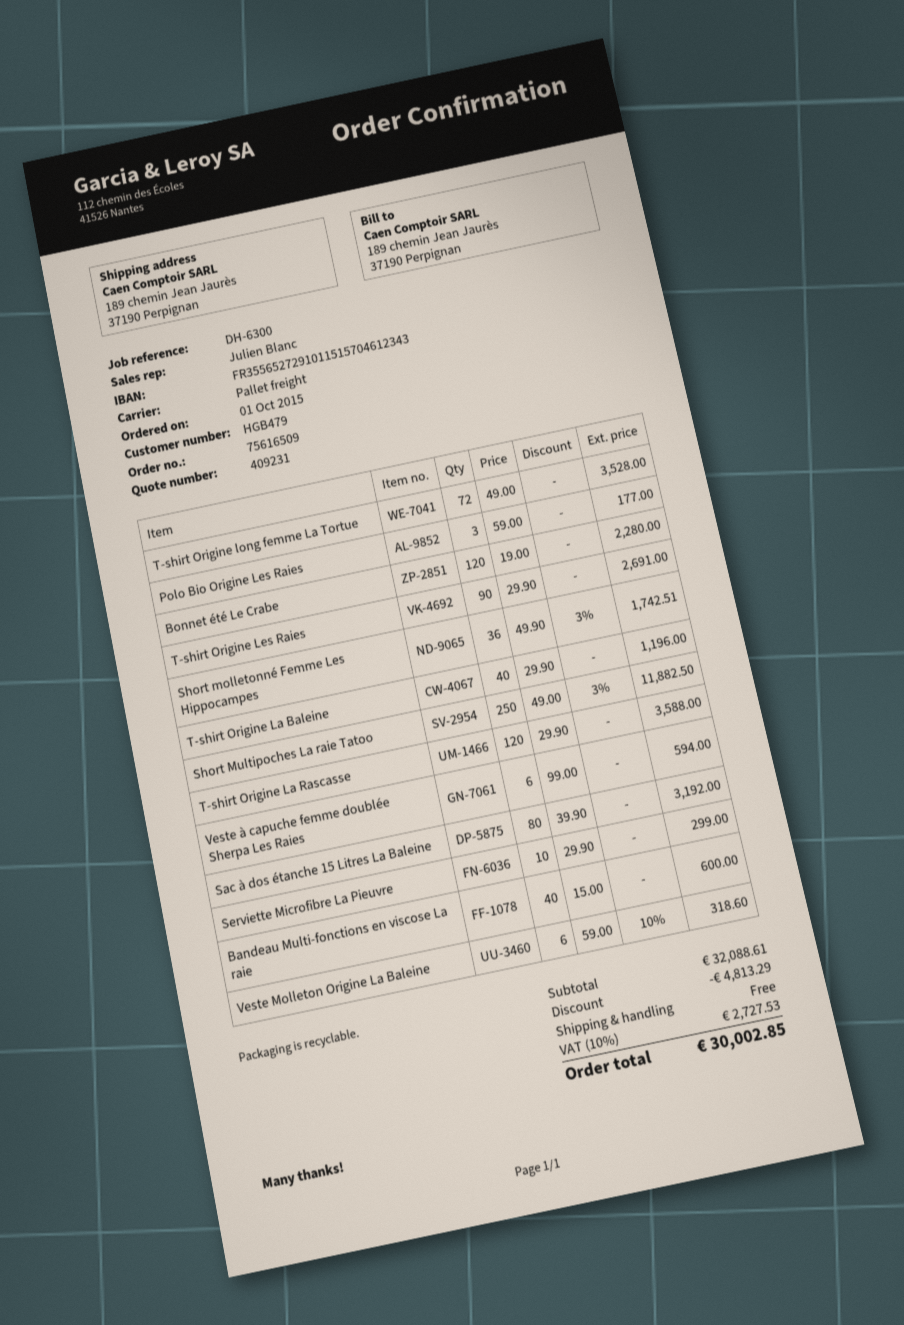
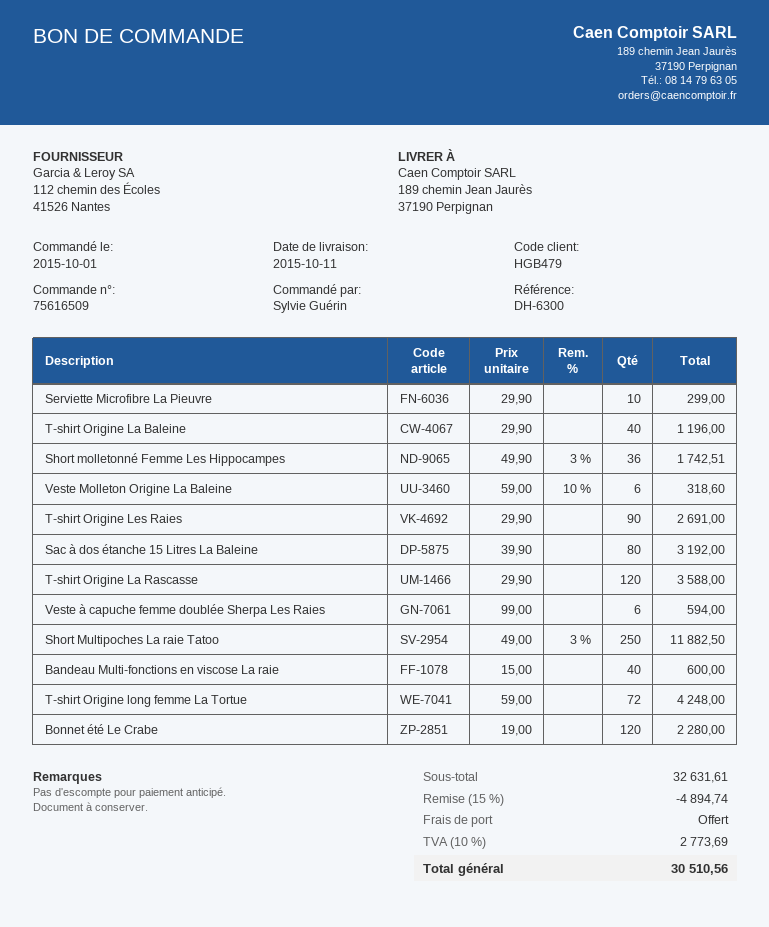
T-shirt Origine long femme La Tortue: 72 x 49.00 = 3528.00 -> 72 x 59.00 = 4248.00
Polo Bio Origine Les Raies: 3 x 59.00 = 177.00 -> none
subtotal: 32088.61 -> 32631.61
discount: 4813.29 -> 4894.74
tax: 10% = 2727.53 -> 10% = 2773.69
total: 30002.85 -> 30510.56

